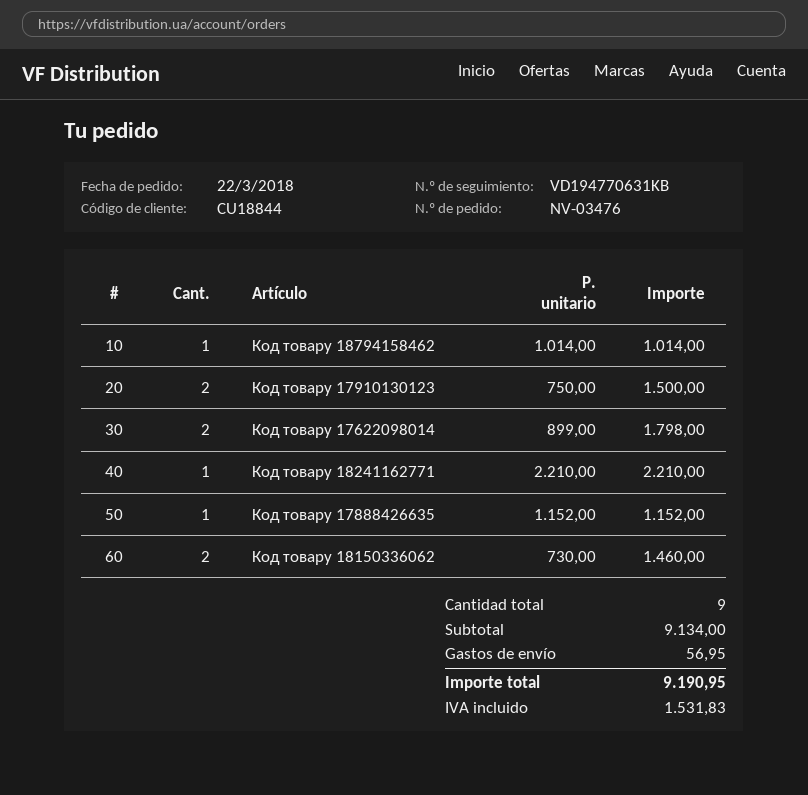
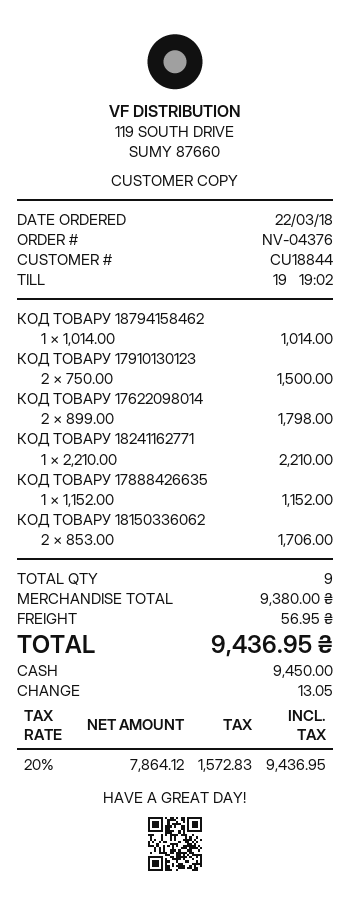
order number: NV-03476 -> NV-04376
Код товару 18150336062: 2 x 730.00 = 1460.00 -> 2 x 853.00 = 1706.00
subtotal: 9134.00 -> 9380.00
tax: 1531.83 -> 1572.83
total: 9190.95 -> 9436.95

